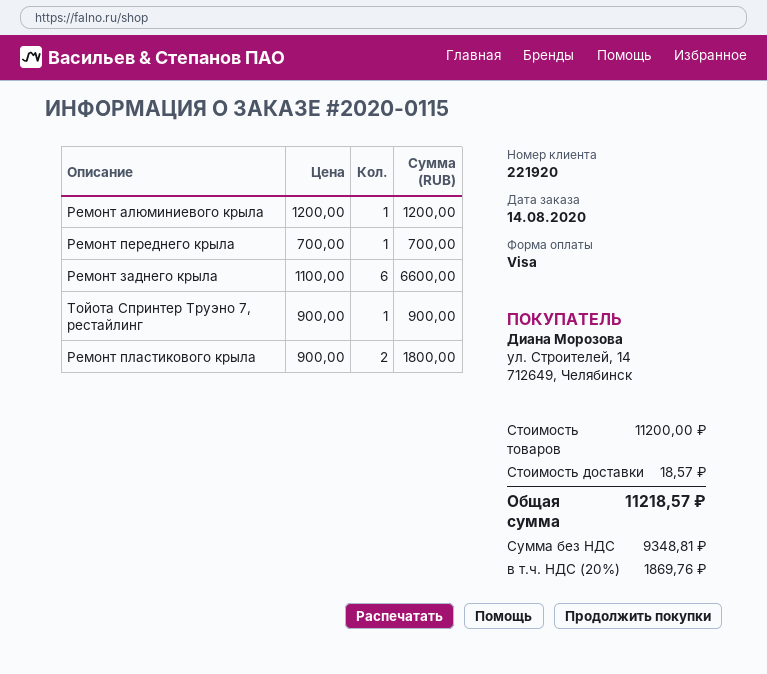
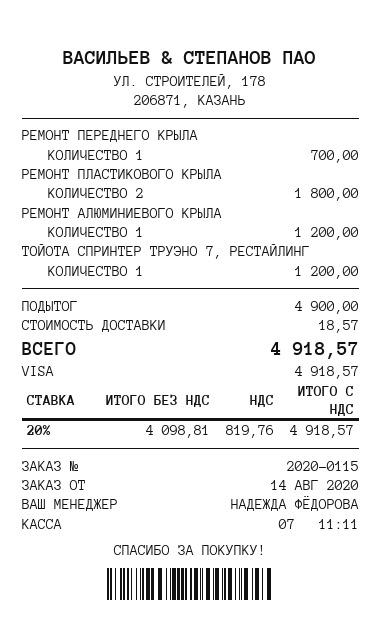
Ремонт заднего крыла: 6 for 6600.00 -> none
Тойота Спринтер Труэно 7, рестайлинг: 1 for 900.00 -> 1 for 1200.00
subtotal: 11200.00 -> 4900.00
net: 9348.81 -> 4098.81
tax: 20% = 1869.76 -> 20% = 819.76
total: 11218.57 -> 4918.57

